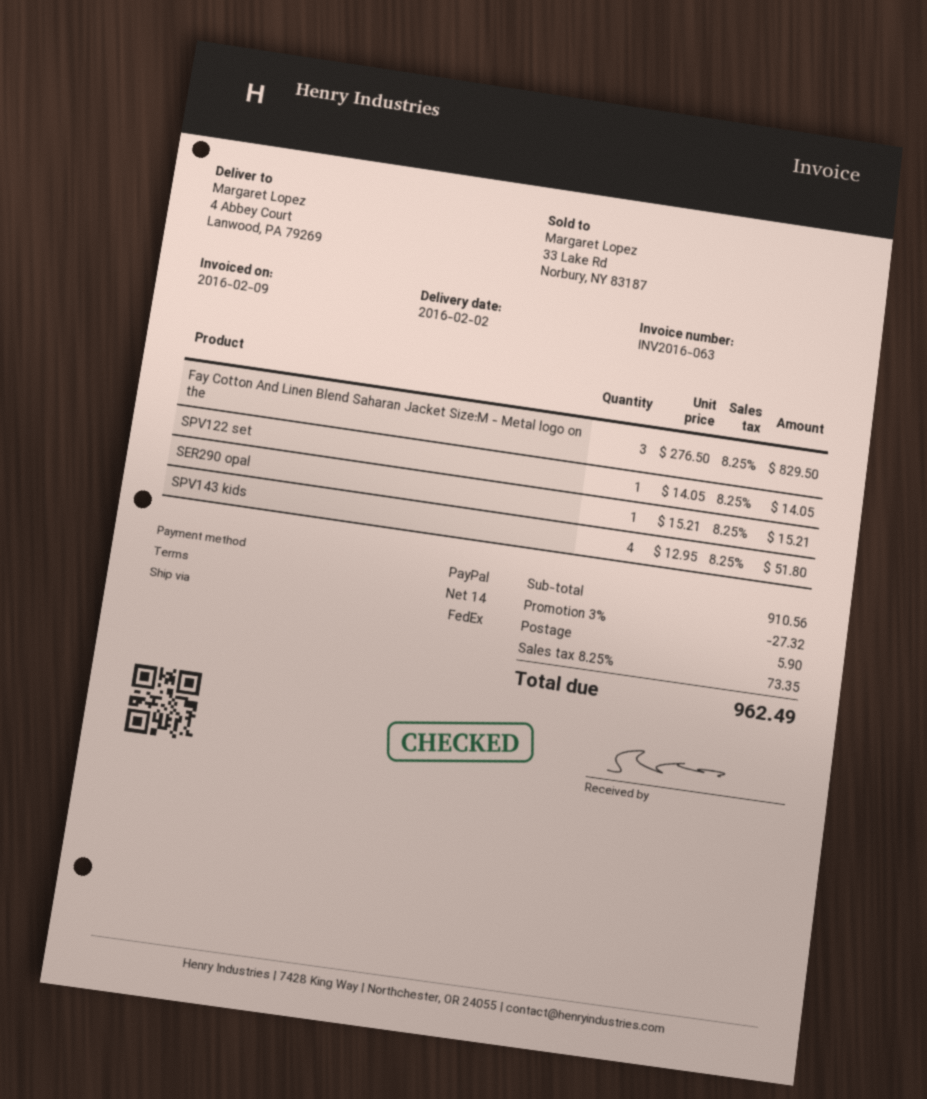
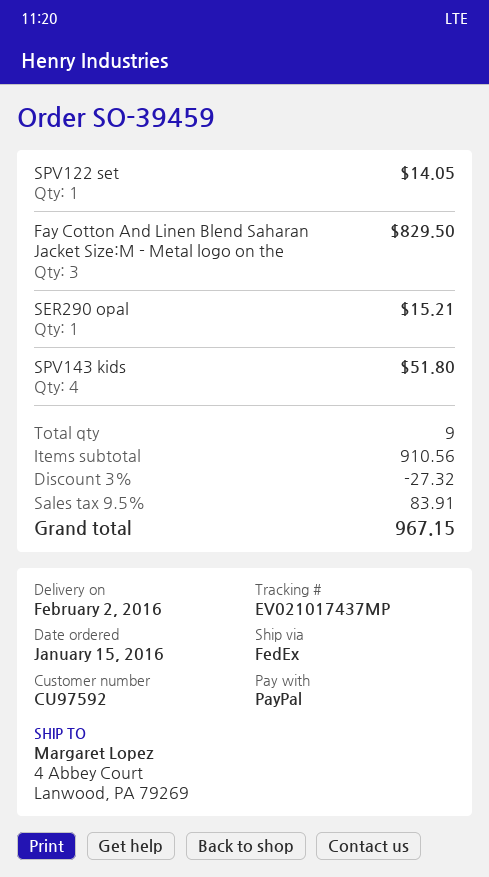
shipping: 5.90 -> none
tax: 8.25% = 73.35 -> 9.5% = 83.91
total: 962.49 -> 967.15

